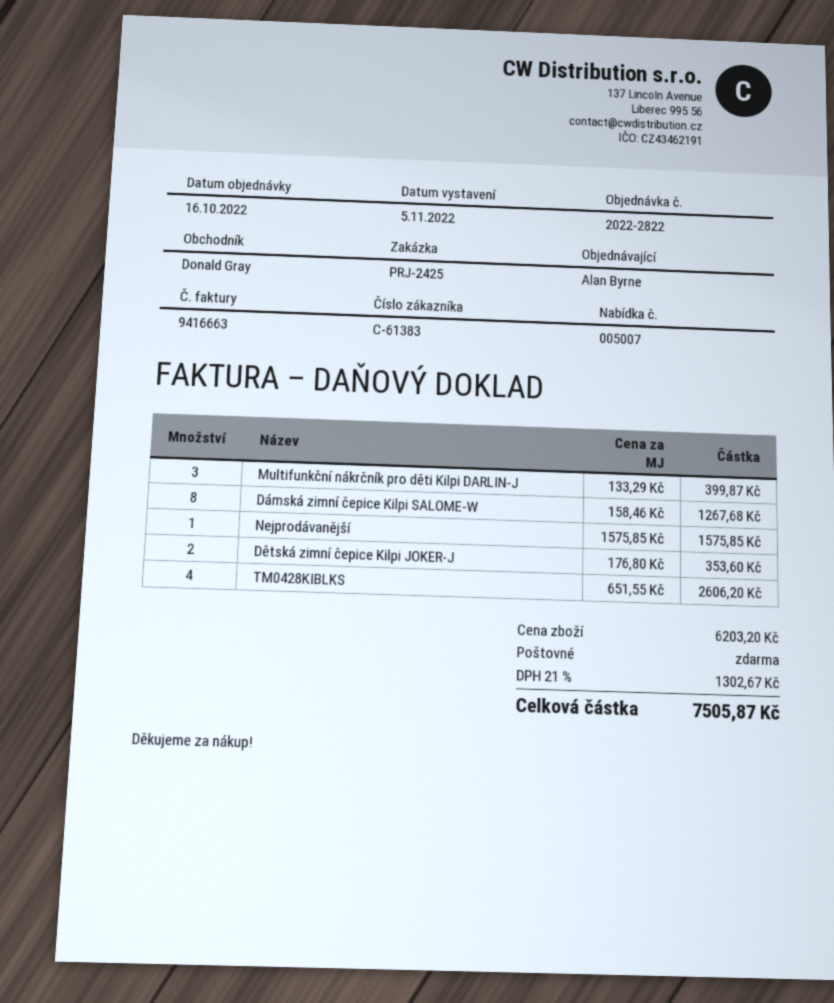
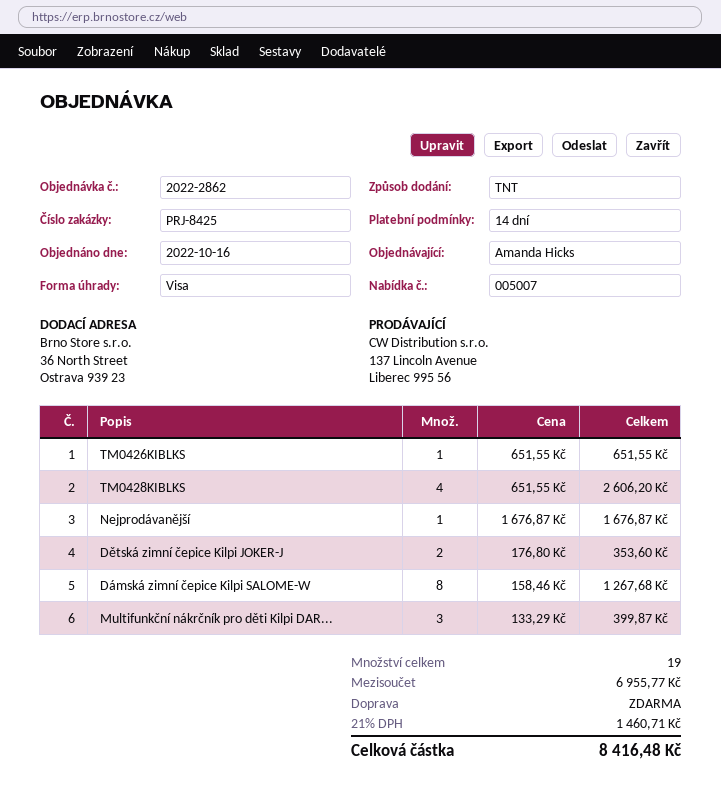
order number: 2022-2822 -> 2022-2862
reference: PRJ-2425 -> PRJ-8425
ordered by: Alan Byrne -> Amanda Hicks
Nejprodávanější: 1 x 1575.85 = 1575.85 -> 1 x 1676.87 = 1676.87
TM0426KIBLKS: none -> 1 x 651.55 = 651.55
subtotal: 6203.20 -> 6955.77
tax: 21% = 1302.67 -> 21% = 1460.71
total: 7505.87 -> 8416.48

